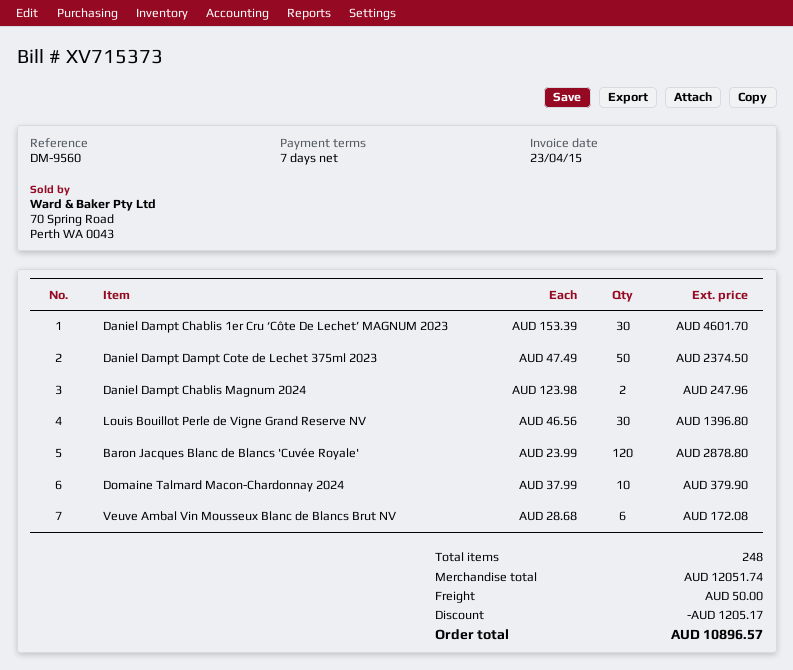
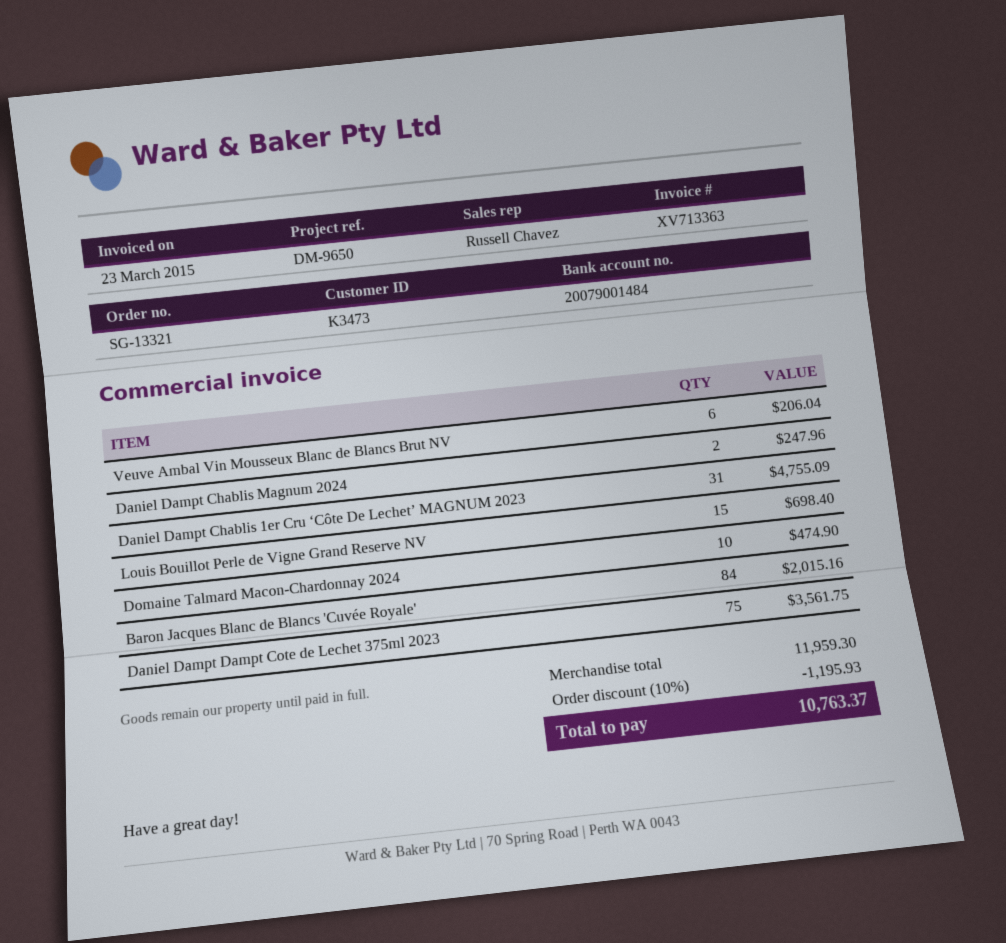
invoice number: XV715373 -> XV713363
invoice date: 2015-04-23 -> 2015-03-23
reference: DM-9560 -> DM-9650
Daniel Dampt Chablis 1er Cru ‘Côte De Lechet’ MAGNUM 2023: 30 for 4601.70 -> 31 for 4755.09
Daniel Dampt Dampt Cote de Lechet 375ml 2023: 50 for 2374.50 -> 75 for 3561.75
Louis Bouillot Perle de Vigne Grand Reserve NV: 30 for 1396.80 -> 15 for 698.40
Baron Jacques Blanc de Blancs 'Cuvée Royale': 120 for 2878.80 -> 84 for 2015.16
Domaine Talmard Macon-Chardonnay 2024: 10 for 379.90 -> 10 for 474.90
Veuve Ambal Vin Mousseux Blanc de Blancs Brut NV: 6 for 172.08 -> 6 for 206.04
subtotal: 12051.74 -> 11959.30
discount: 1205.17 -> 1195.93
shipping: 50.00 -> none
total: 10896.57 -> 10763.37

